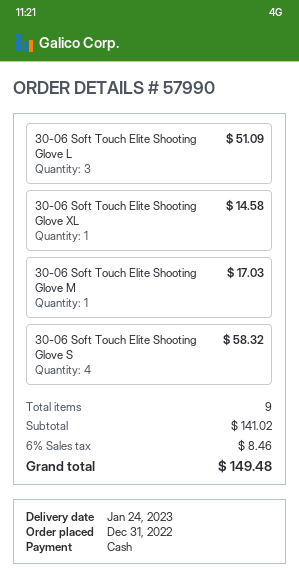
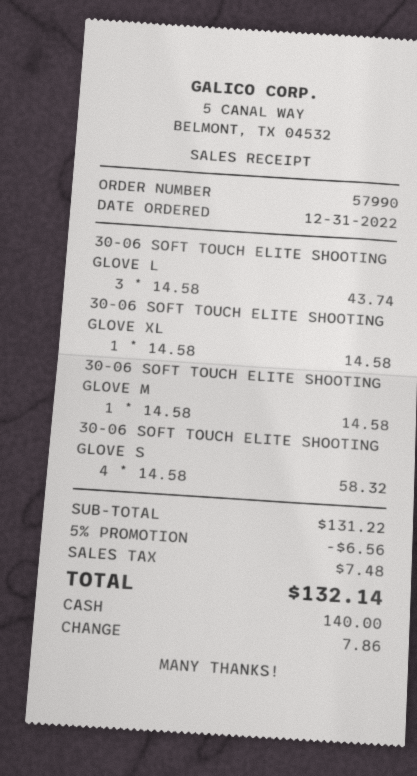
30-06 Soft Touch Elite Shooting Glove L: 3 for 51.09 -> 3 for 43.74
30-06 Soft Touch Elite Shooting Glove M: 1 for 17.03 -> 1 for 14.58
subtotal: 141.02 -> 131.22
discount: none -> 5% = 6.56
tax: 8.46 -> 7.48
total: 149.48 -> 132.14

